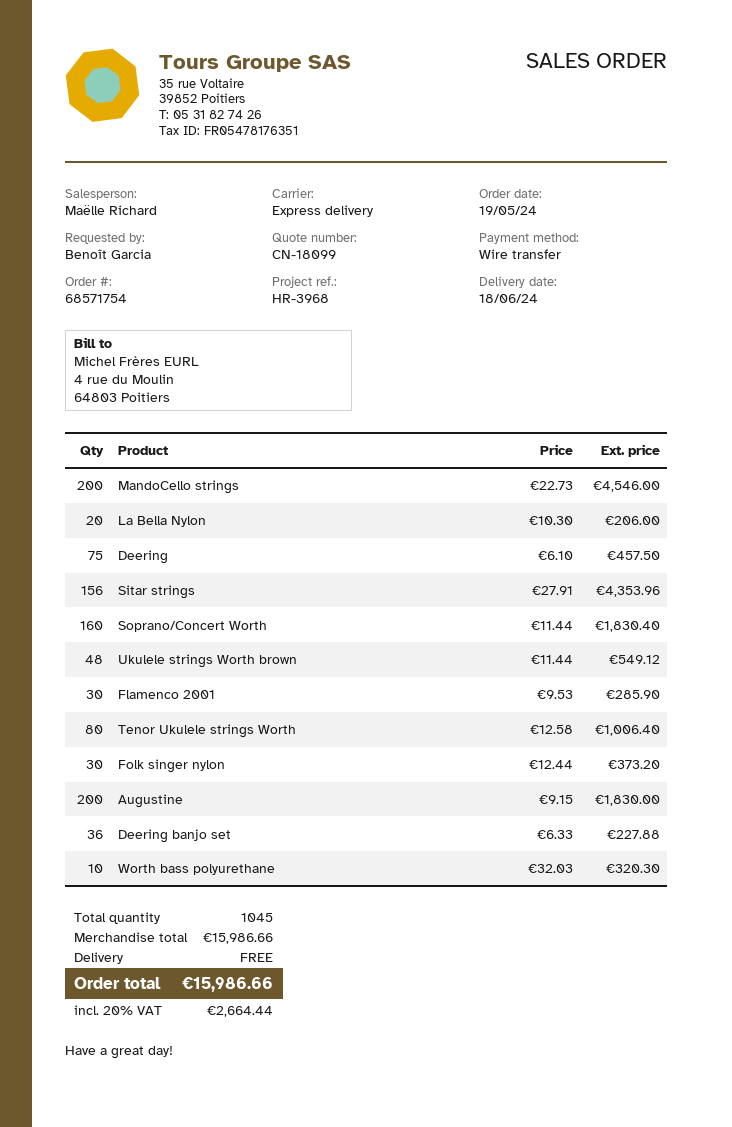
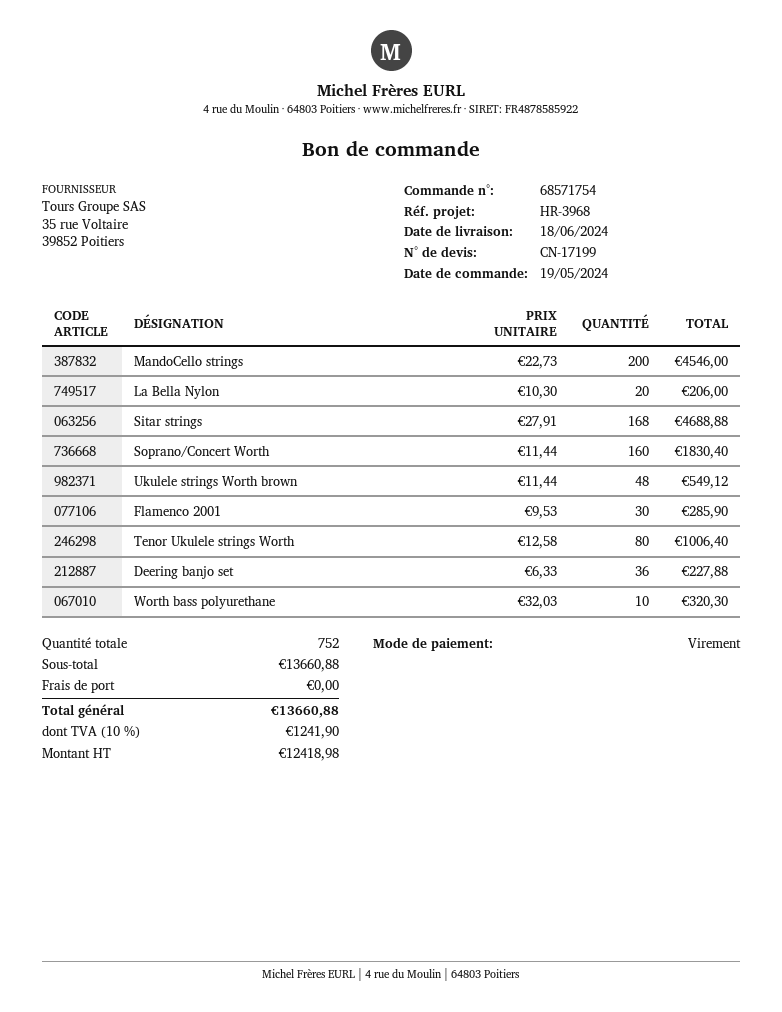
quote number: CN-18099 -> CN-17199
Deering: 75 x 6.10 = 457.50 -> none
Sitar strings: 156 x 27.91 = 4353.96 -> 168 x 27.91 = 4688.88
Folk singer nylon: 30 x 12.44 = 373.20 -> none
Augustine: 200 x 9.15 = 1830.00 -> none
total quantity: 1045 -> 752
subtotal: 15986.66 -> 13660.88
tax: 20% = 2664.44 -> 10% = 1241.90
total: 15986.66 -> 13660.88

